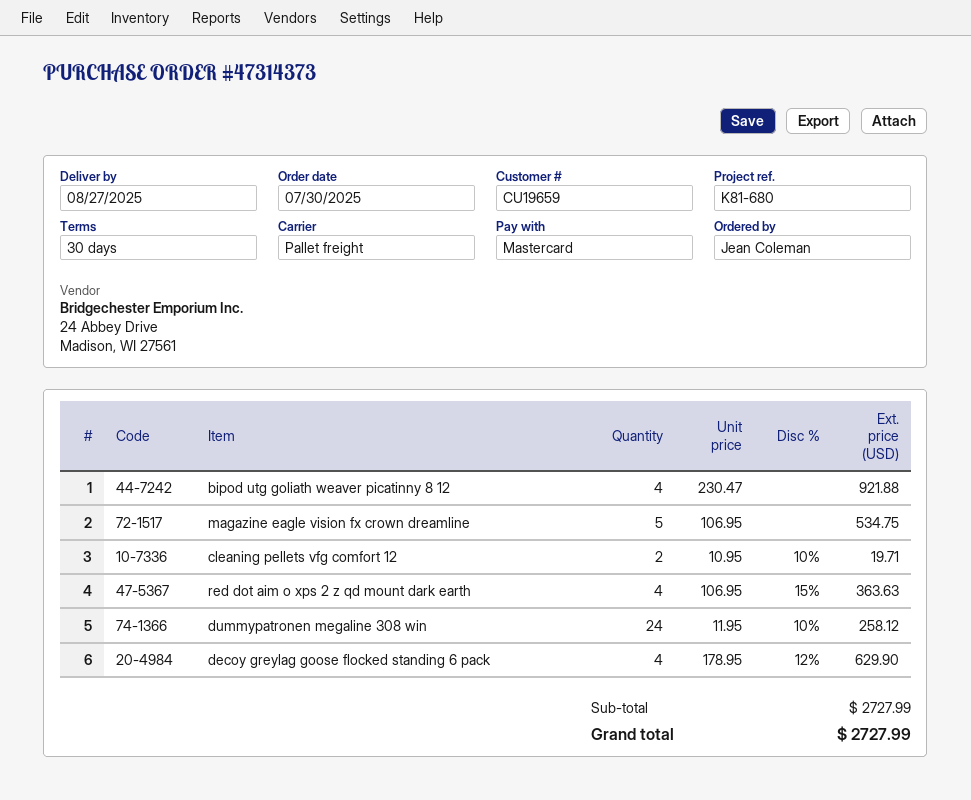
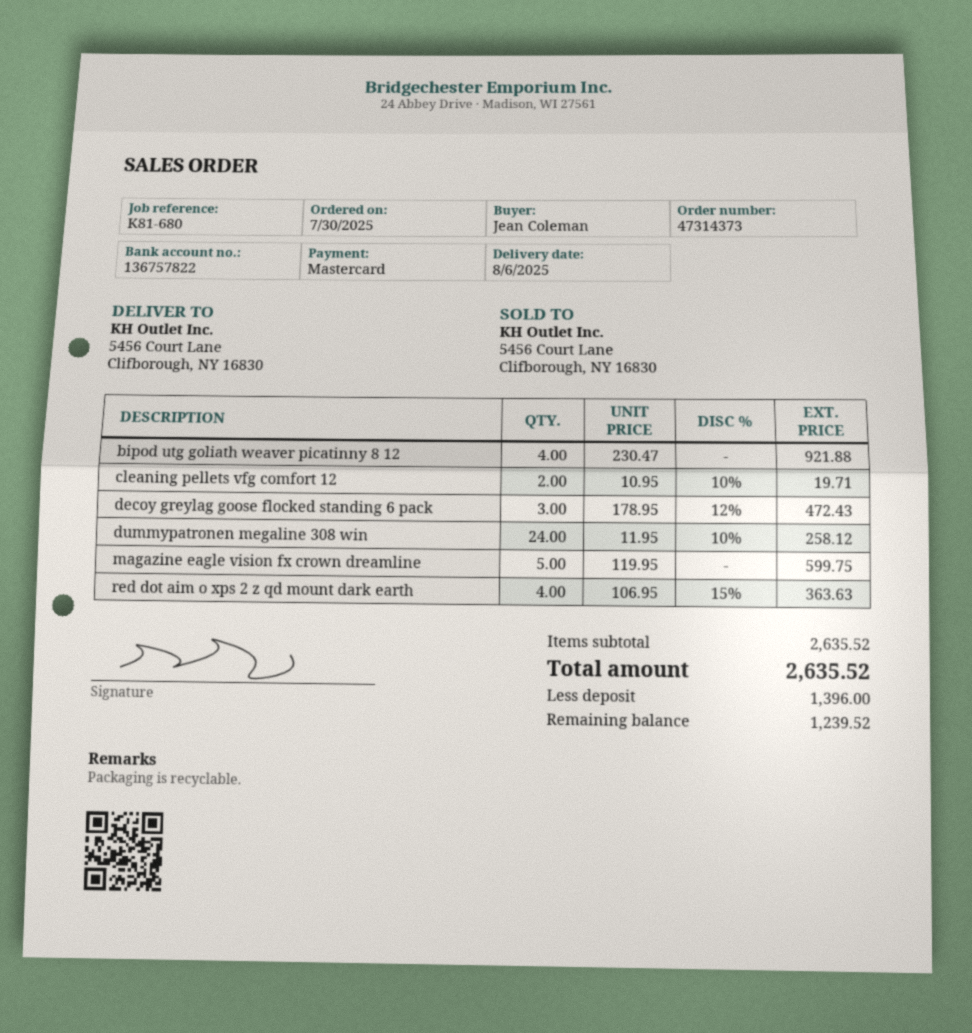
delivery date: 2025-08-27 -> 2025-08-06
magazine eagle vision fx crown dreamline: 5 x 106.95 = 534.75 -> 5 x 119.95 = 599.75
decoy greylag goose flocked standing 6 pack: 4 x 178.95 - 12% = 629.90 -> 3 x 178.95 - 12% = 472.43
subtotal: 2727.99 -> 2635.52
total: 2727.99 -> 2635.52

